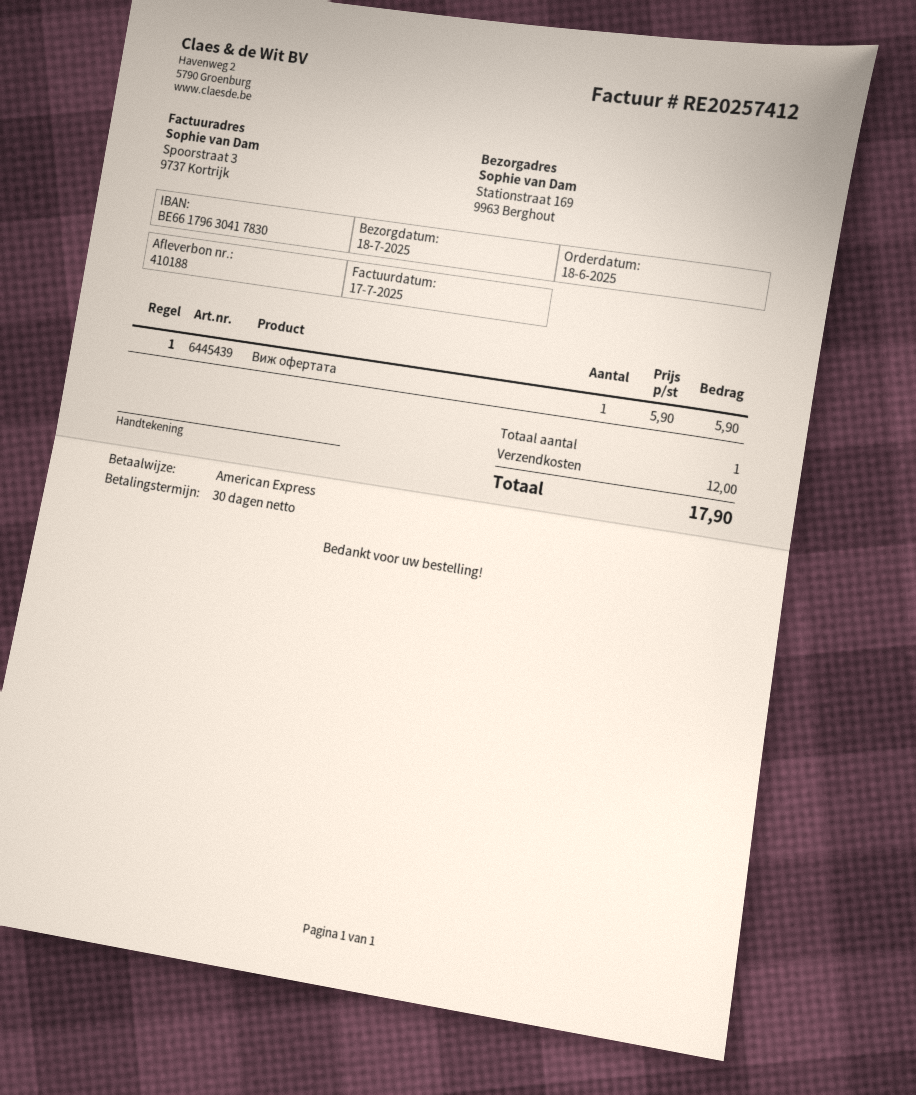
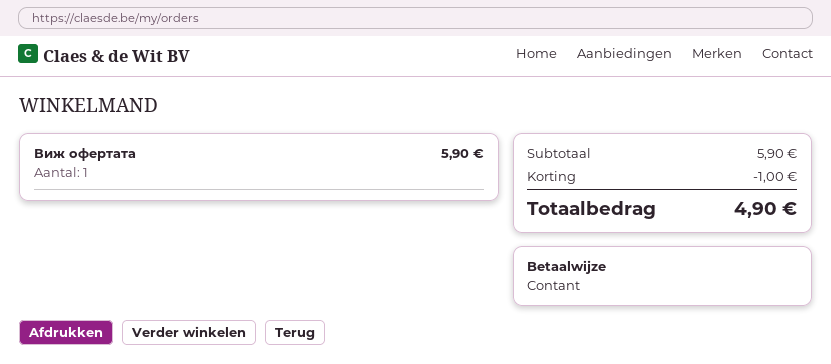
payment method: American Express -> cash
discount: none -> 1.00
shipping: 12.00 -> none
total: 17.90 -> 4.90

